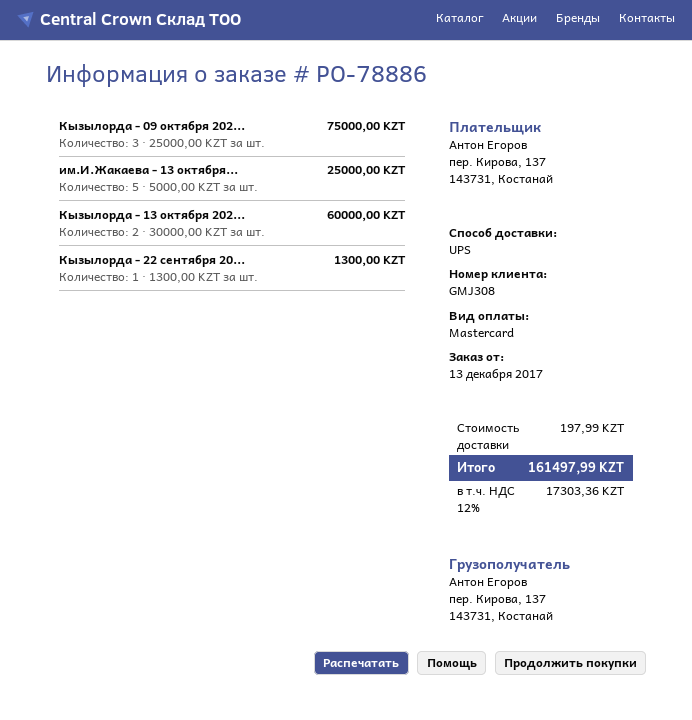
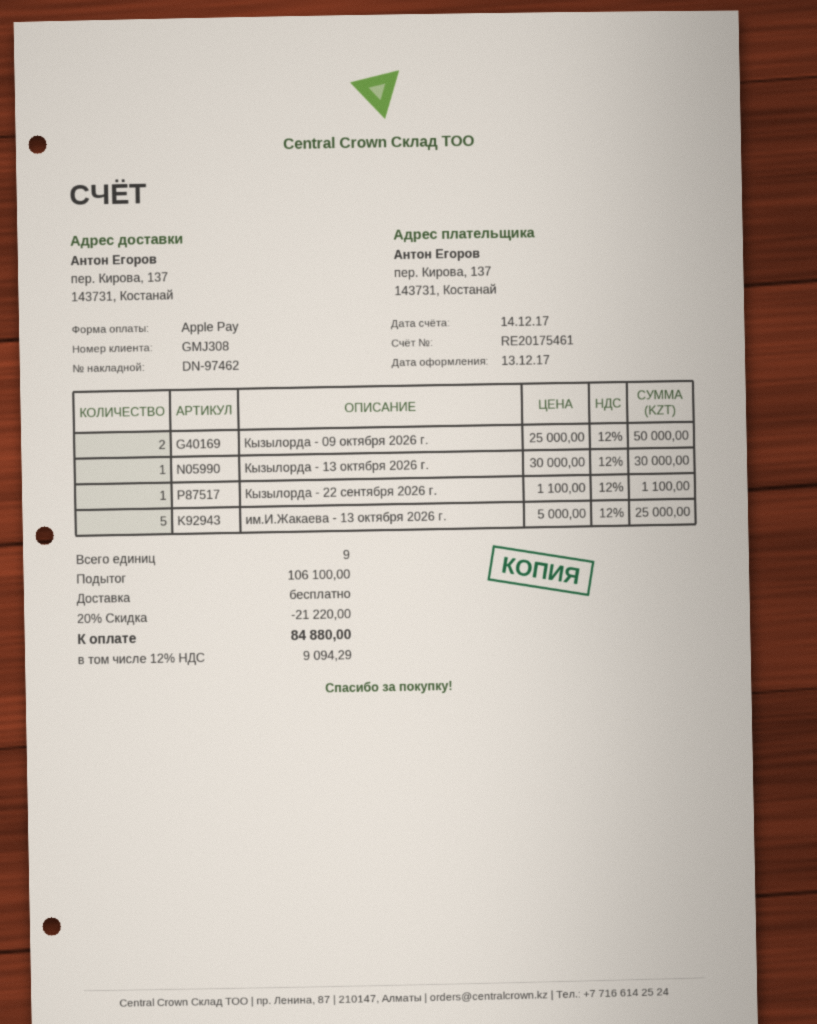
payment method: Mastercard -> Apple Pay
Кызылорда - 09 октября 202...: 3 x 25000.00 = 75000.00 -> 2 x 25000.00 = 50000.00
Кызылорда - 13 октября 202...: 2 x 30000.00 = 60000.00 -> 1 x 30000.00 = 30000.00
Кызылорда - 22 сентября 20...: 1 x 1300.00 = 1300.00 -> 1 x 1100.00 = 1100.00
discount: none -> 20% = 21220.00
shipping: 197.99 -> 0.00
tax: 12% = 17303.36 -> 12% = 9094.29
total: 161497.99 -> 84880.00

